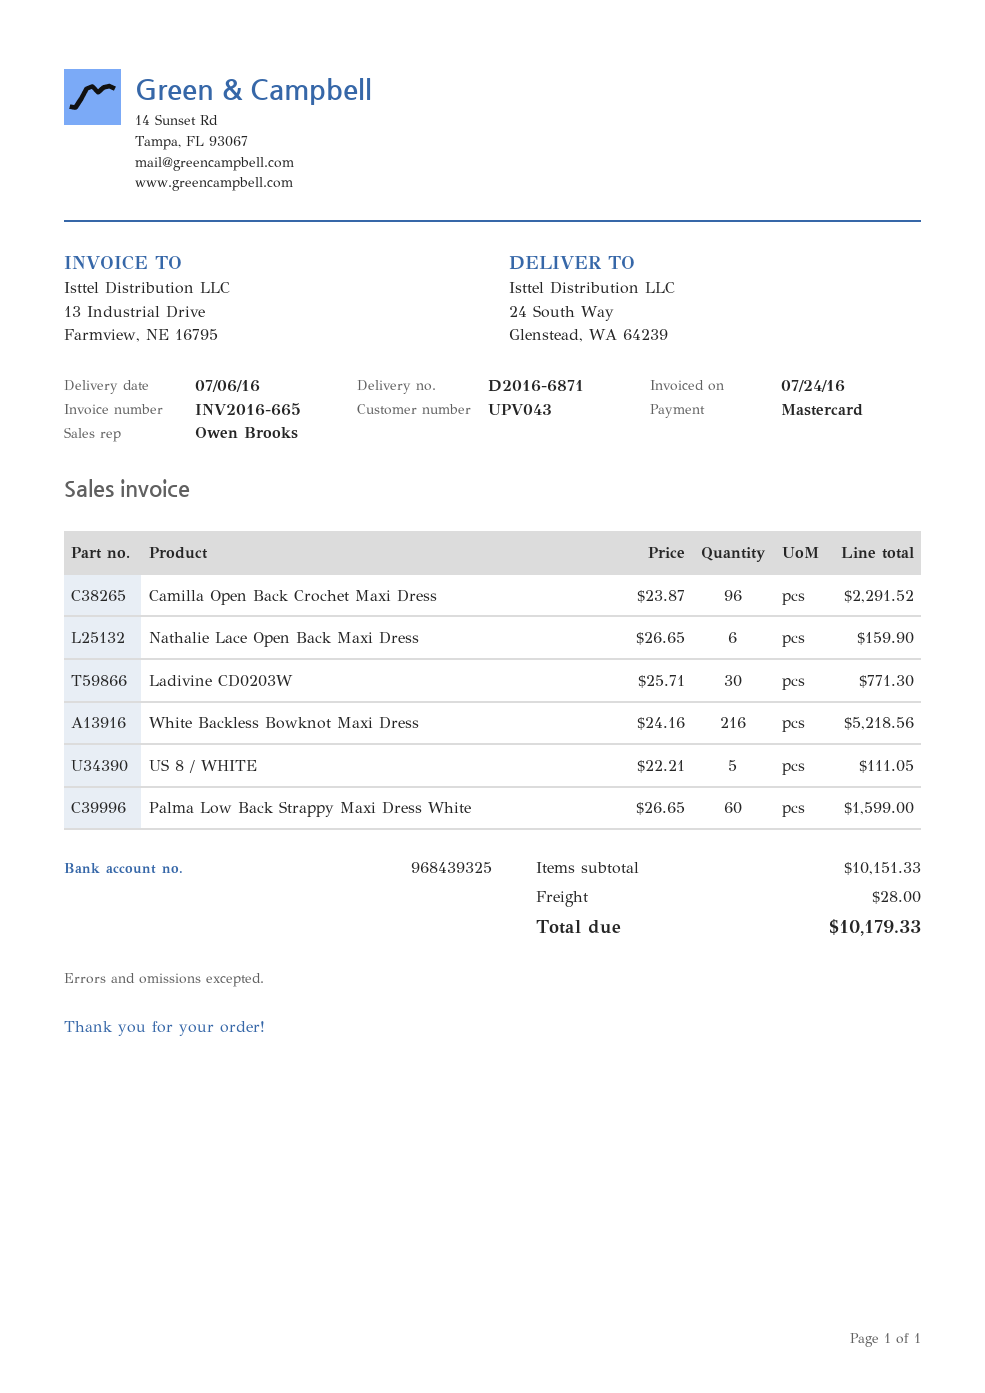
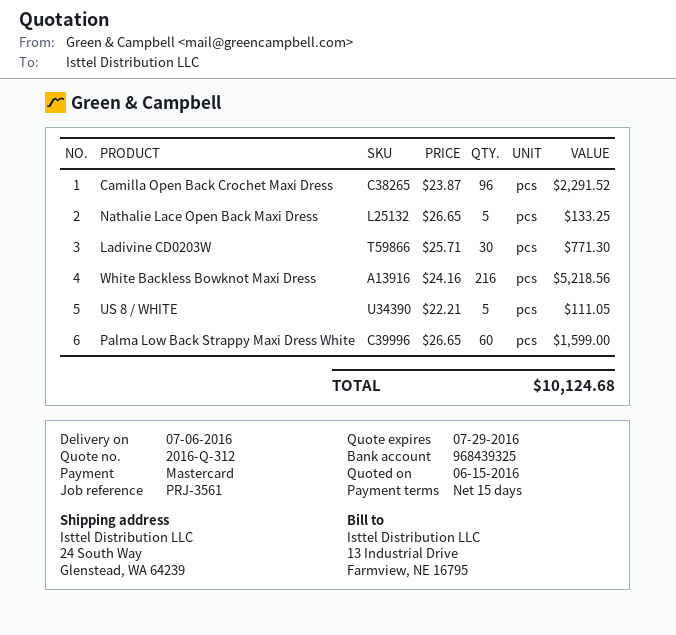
Nathalie Lace Open Back Maxi Dress: 6 x 26.65 = 159.90 -> 5 x 26.65 = 133.25
shipping: 28.00 -> none
total: 10179.33 -> 10124.68

